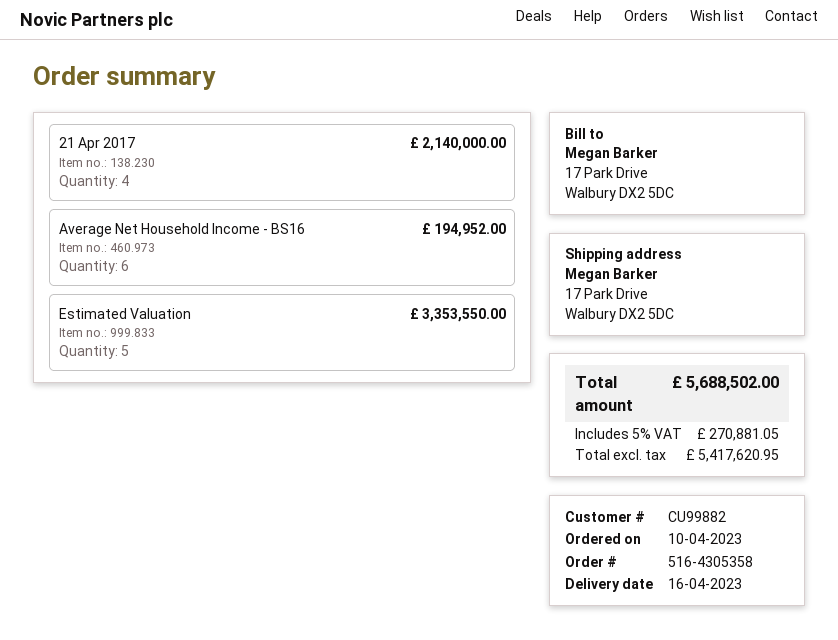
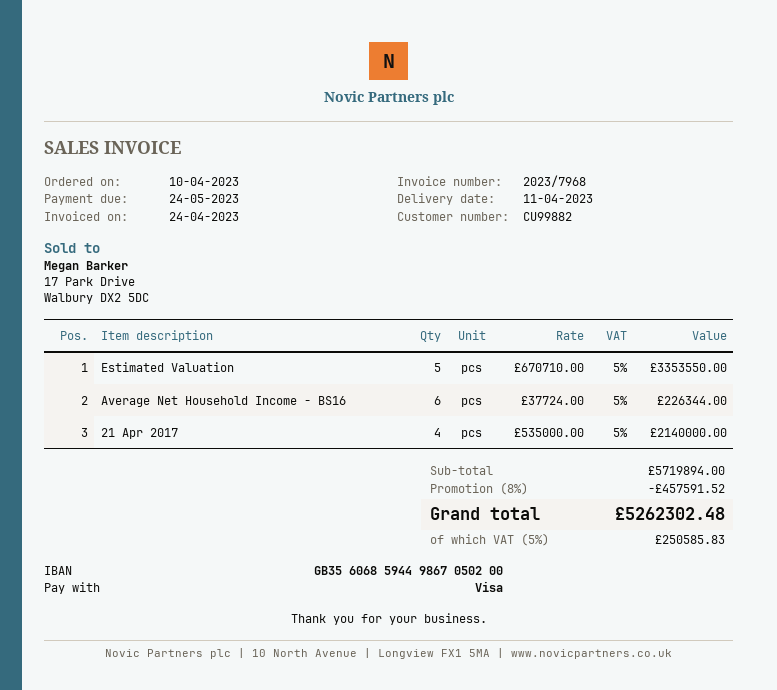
delivery date: 2023-04-16 -> 2023-04-11
Average Net Household Income - BS16: 6 for 194952.00 -> 6 for 226344.00
discount: none -> 8% = 457591.52
tax: 5% = 270881.05 -> 5% = 250585.83
total: 5688502.00 -> 5262302.48

